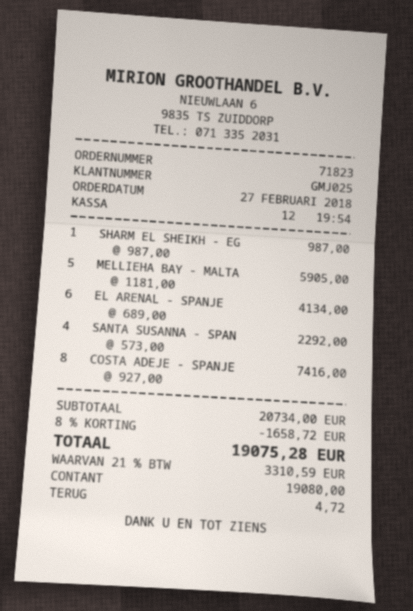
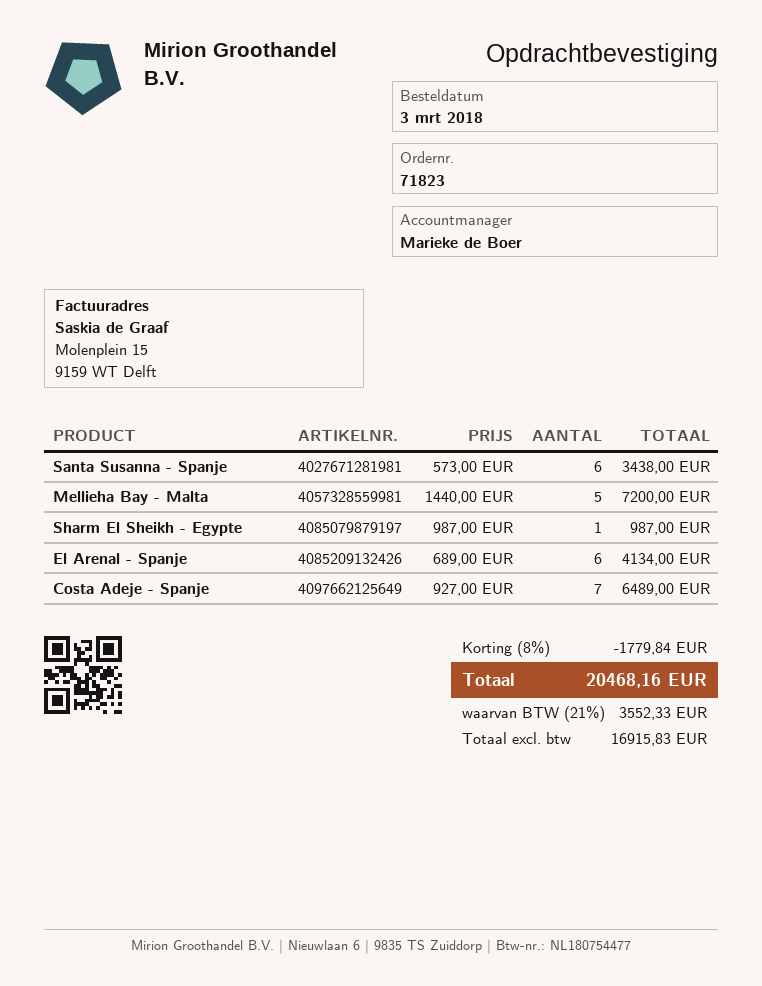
order date: 2018-02-27 -> 2018-03-03
MELLIEHA BAY - MALTA: 5 x 1181.00 = 5905.00 -> 5 x 1440.00 = 7200.00
SANTA SUSANNA - SPAN: 4 x 573.00 = 2292.00 -> 6 x 573.00 = 3438.00
COSTA ADEJE - SPANJE: 8 x 927.00 = 7416.00 -> 7 x 927.00 = 6489.00
discount: 8% = 1658.72 -> 8% = 1779.84
tax: 21% = 3310.59 -> 21% = 3552.33
total: 19075.28 -> 20468.16

